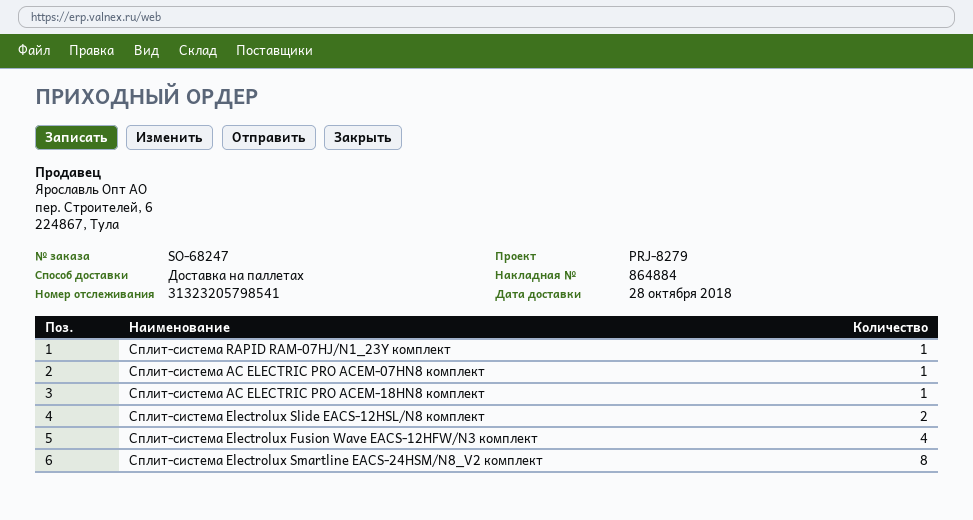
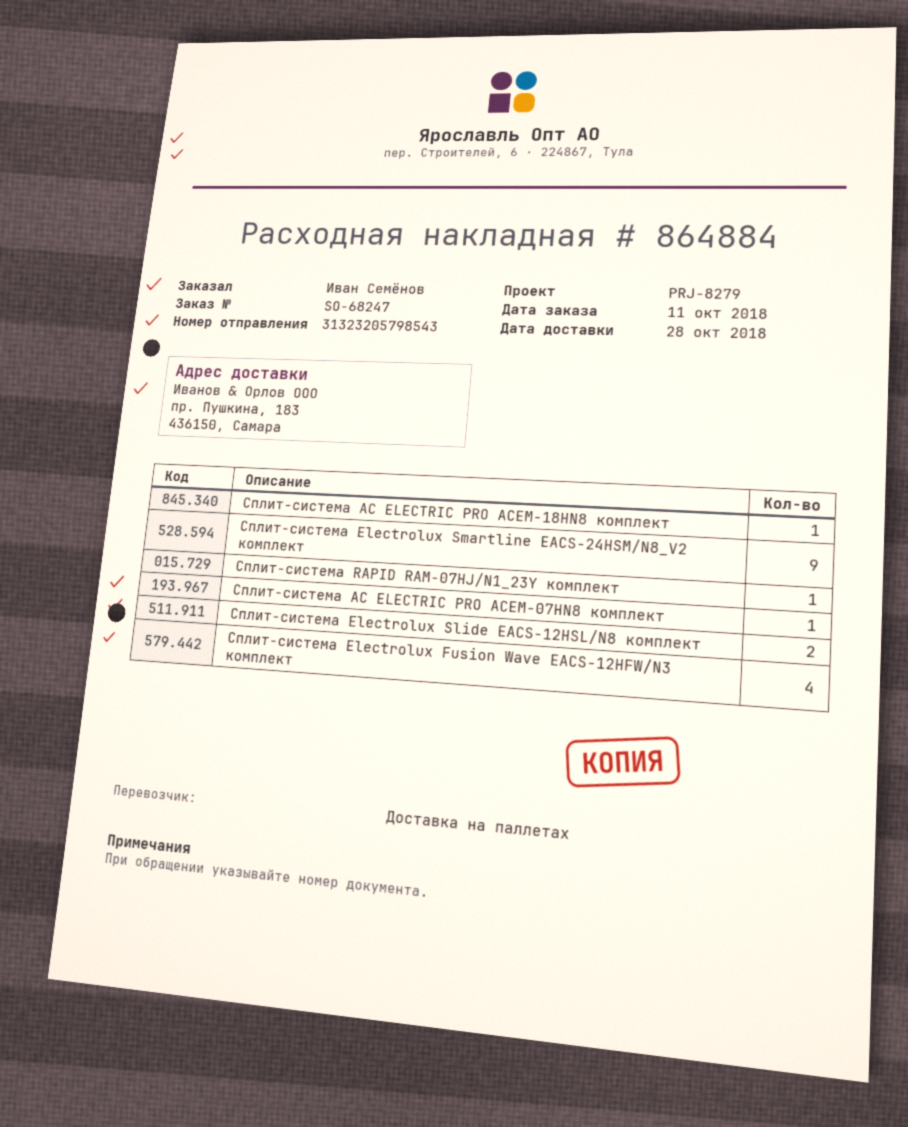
tracking number: 31323205798541 -> 31323205798543
Сплит-система Electrolux Smartline EACS-24HSM/N8_V2 комплект: 8 -> 9

